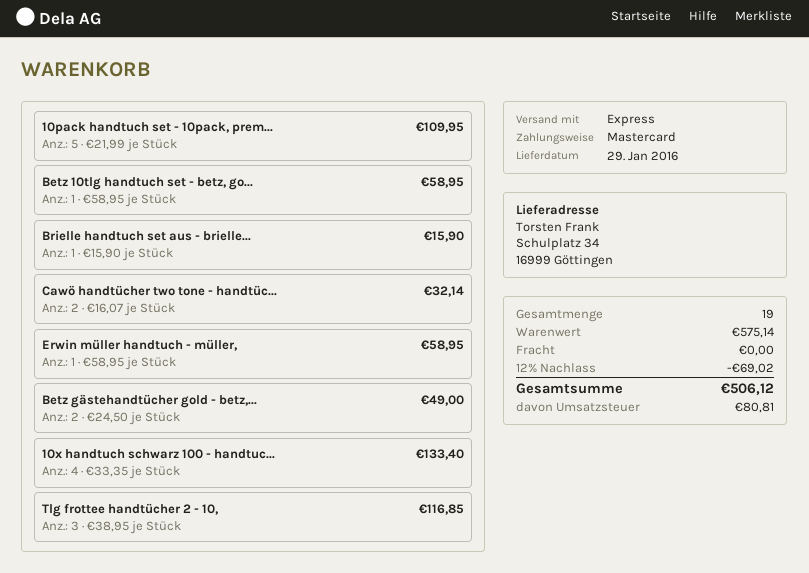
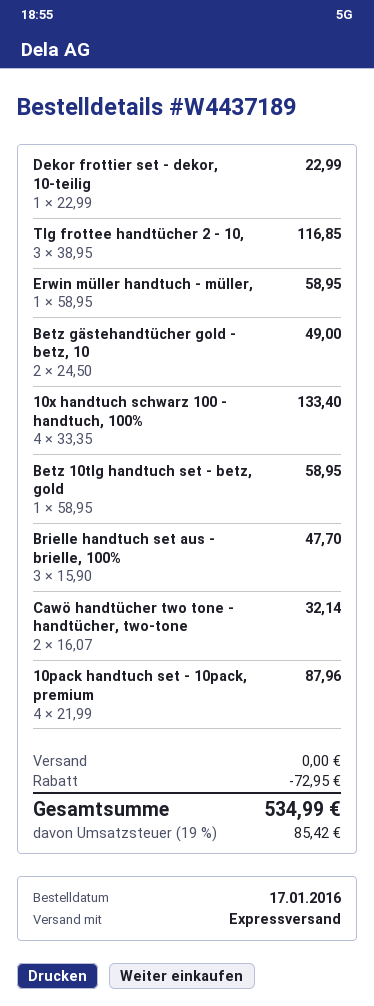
10pack handtuch set - 10pack, prem...: 5 x 21.99 = 109.95 -> 4 x 21.99 = 87.96
Brielle handtuch set aus - brielle...: 1 x 15.90 = 15.90 -> 3 x 15.90 = 47.70
Dekor frottier set - dekor, 10-teilig: none -> 1 x 22.99 = 22.99
discount: 69.02 -> 72.95
tax: 80.81 -> 85.42
total: 506.12 -> 534.99

